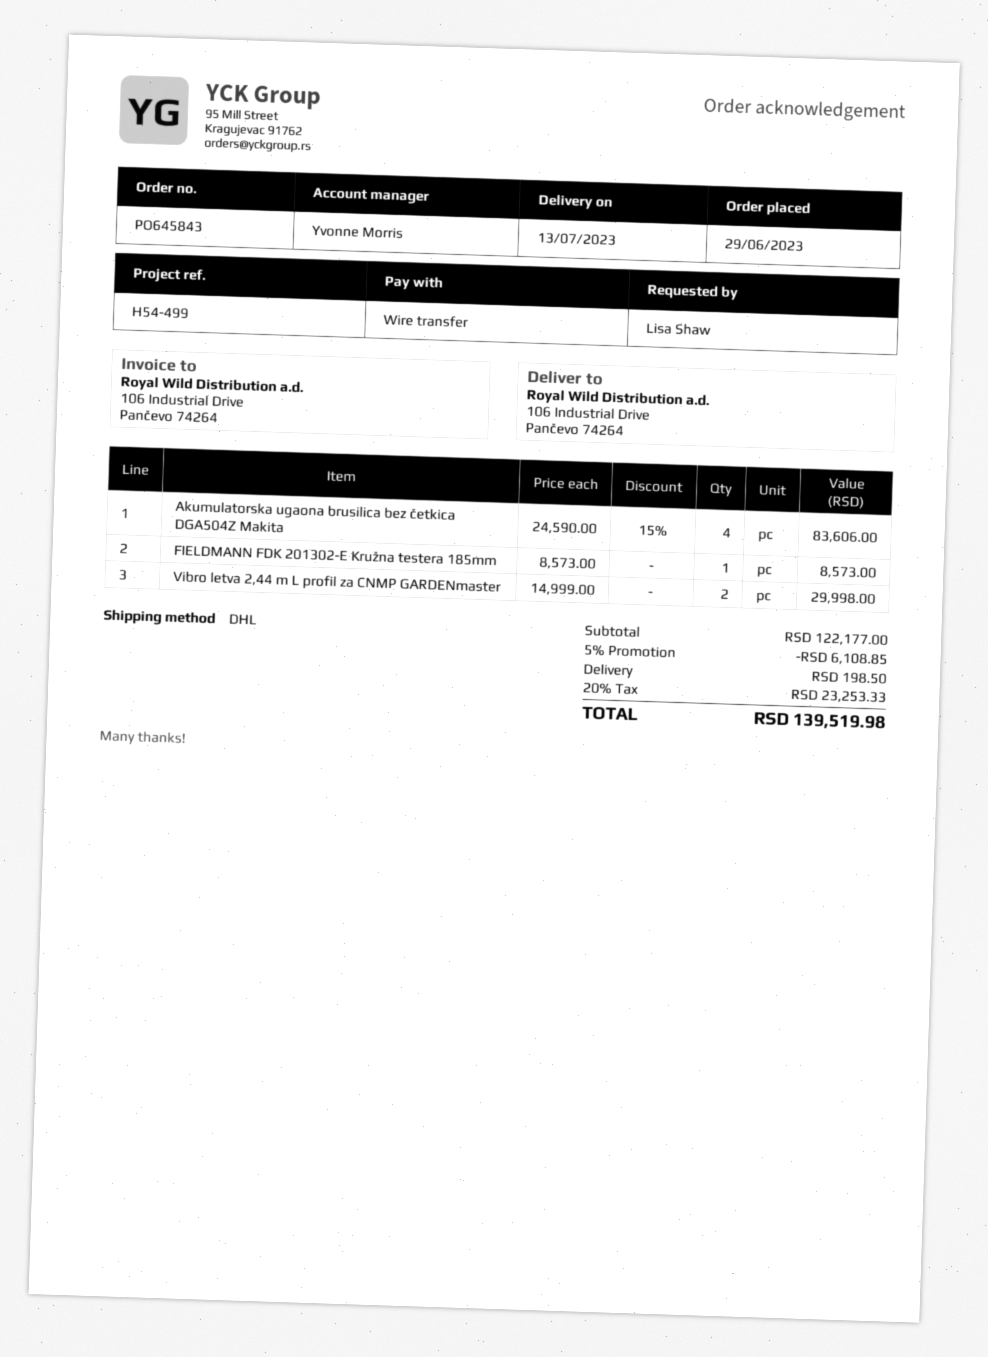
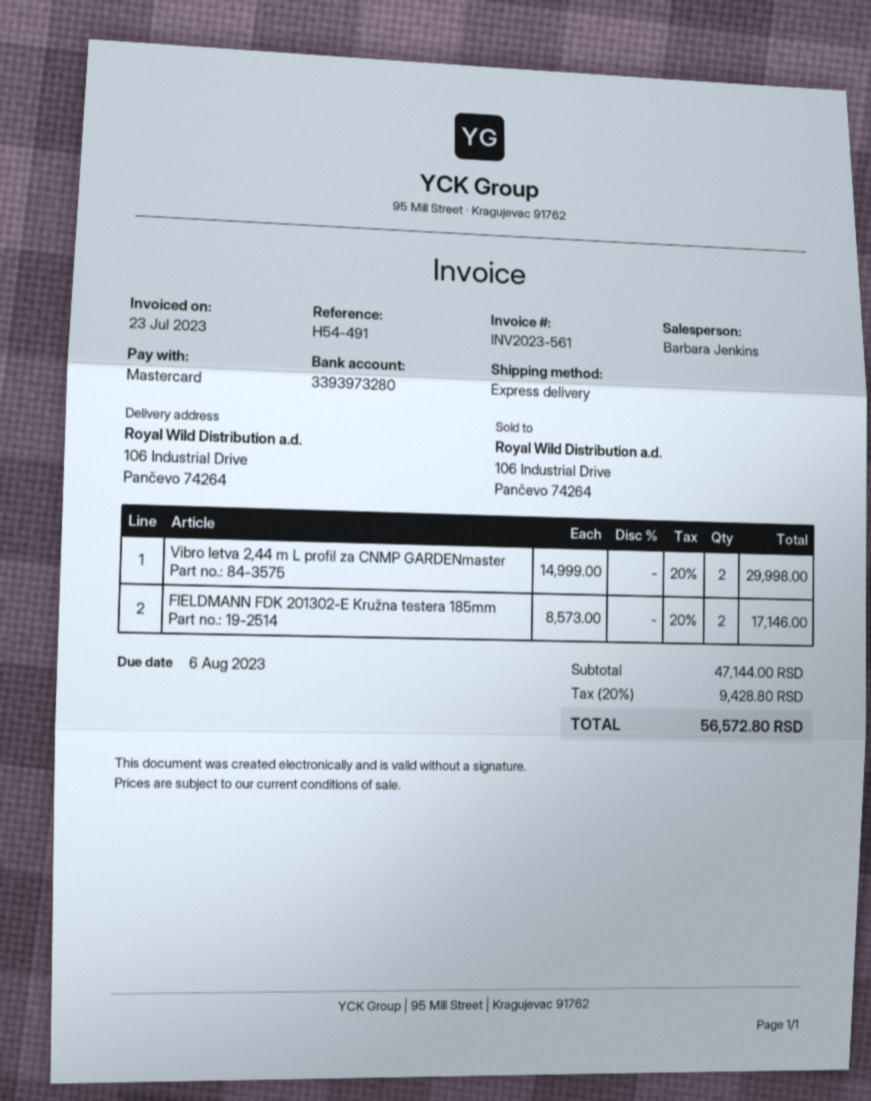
reference: H54-499 -> H54-491
sales rep: Yvonne Morris -> Barbara Jenkins
payment method: bank transfer -> Mastercard
shipping method: DHL -> express
Akumulatorska ugaona brusilica bez četkica DGA504Z Makita: 4 x 24590.00 - 15% = 83606.00 -> none
FIELDMANN FDK 201302-E Kružna testera 185mm: 1 x 8573.00 = 8573.00 -> 2 x 8573.00 = 17146.00
subtotal: 122177.00 -> 47144.00
discount: 5% = 6108.85 -> none
shipping: 198.50 -> none
tax: 20% = 23253.33 -> 20% = 9428.80
total: 139519.98 -> 56572.80

